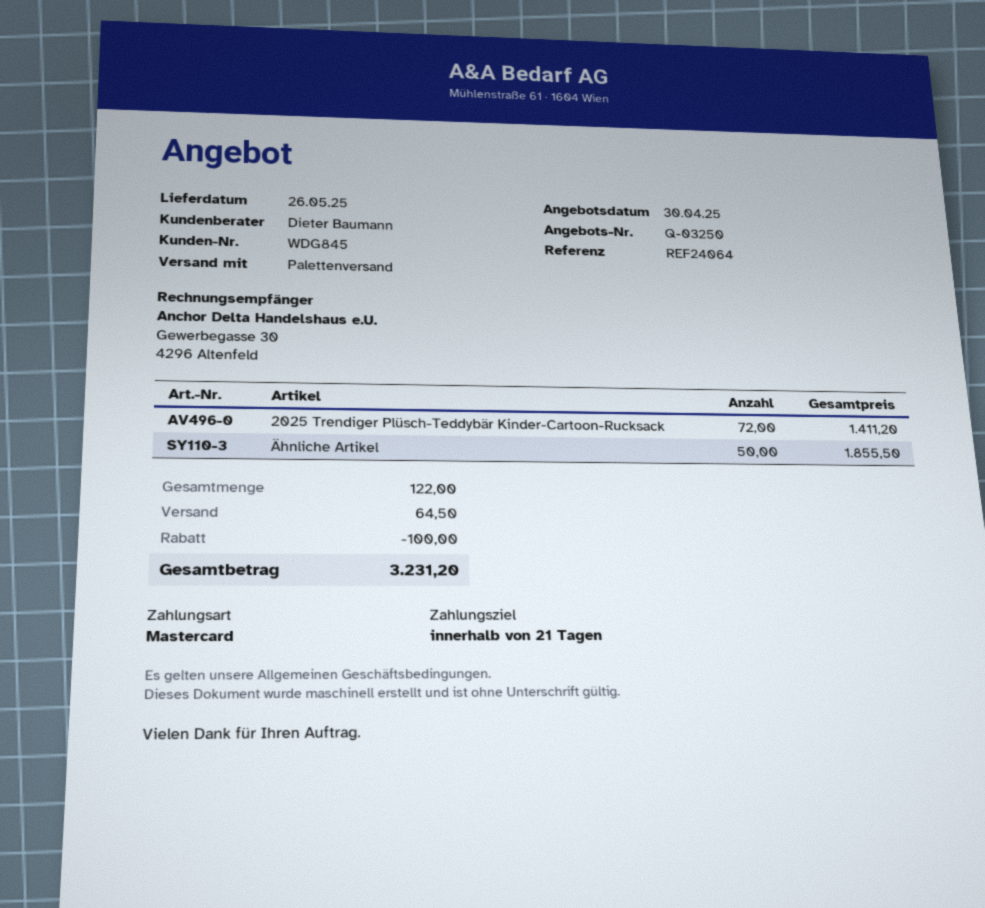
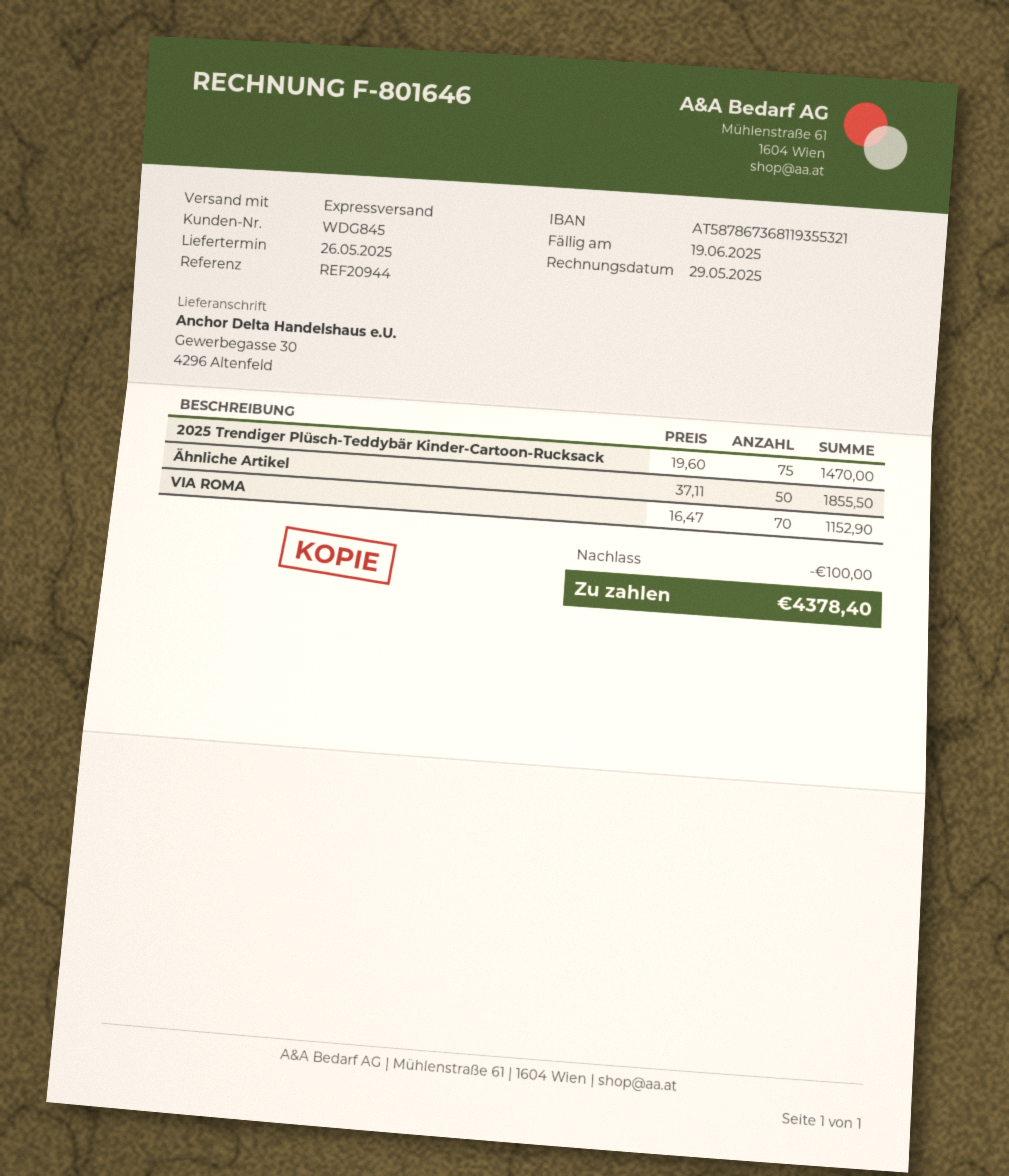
reference: REF24064 -> REF20944
shipping method: pallet freight -> express
2025 Trendiger Plüsch-Teddybär Kinder-Cartoon-Rucksack: 72 for 1411.20 -> 75 for 1470.00
VIA ROMA: none -> 70 for 1152.90
shipping: 64.50 -> none
total: 3231.20 -> 4378.40

